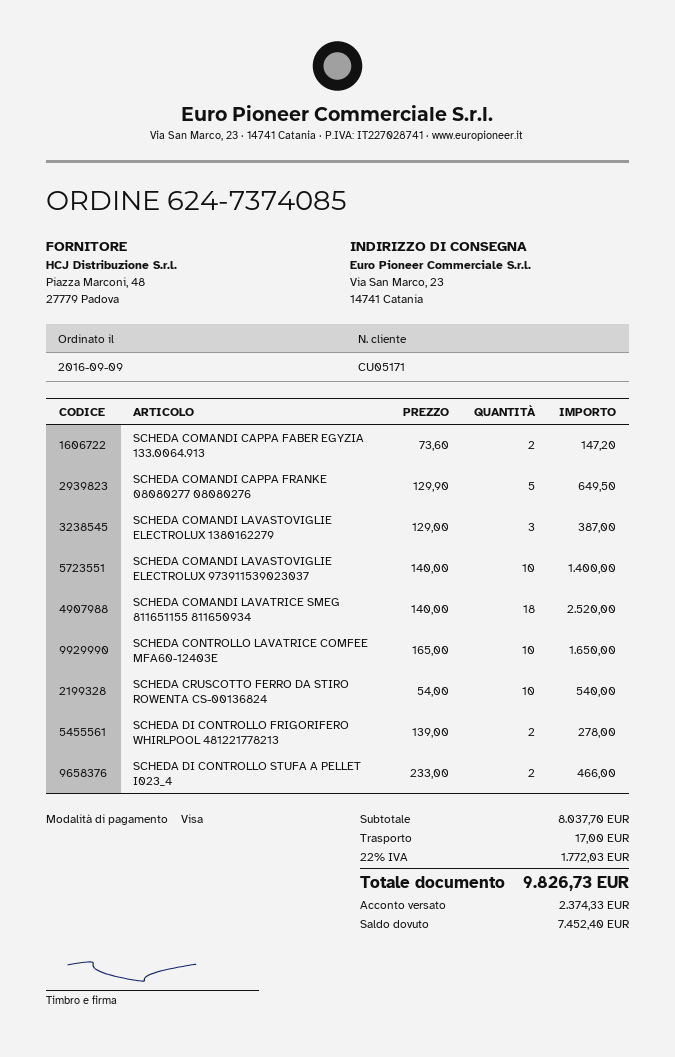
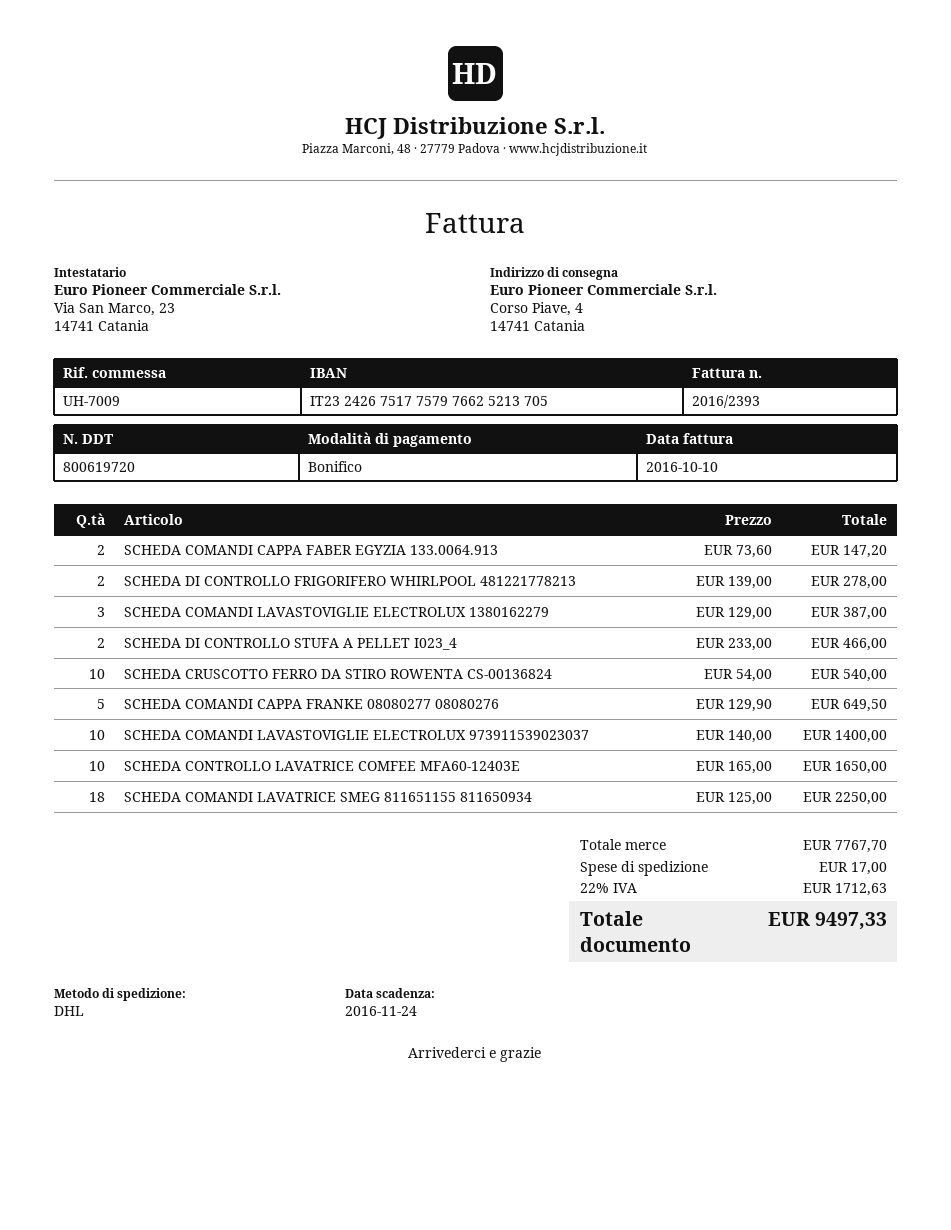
payment method: Visa -> bank transfer
ship to: Via San Marco, 23, 14741 Catania -> Corso Piave, 4, 14741 Catania
SCHEDA COMANDI LAVATRICE SMEG 811651155 811650934: 18 x 140.00 = 2520.00 -> 18 x 125.00 = 2250.00
subtotal: 8037.70 -> 7767.70
tax: 22% = 1772.03 -> 22% = 1712.63
total: 9826.73 -> 9497.33

